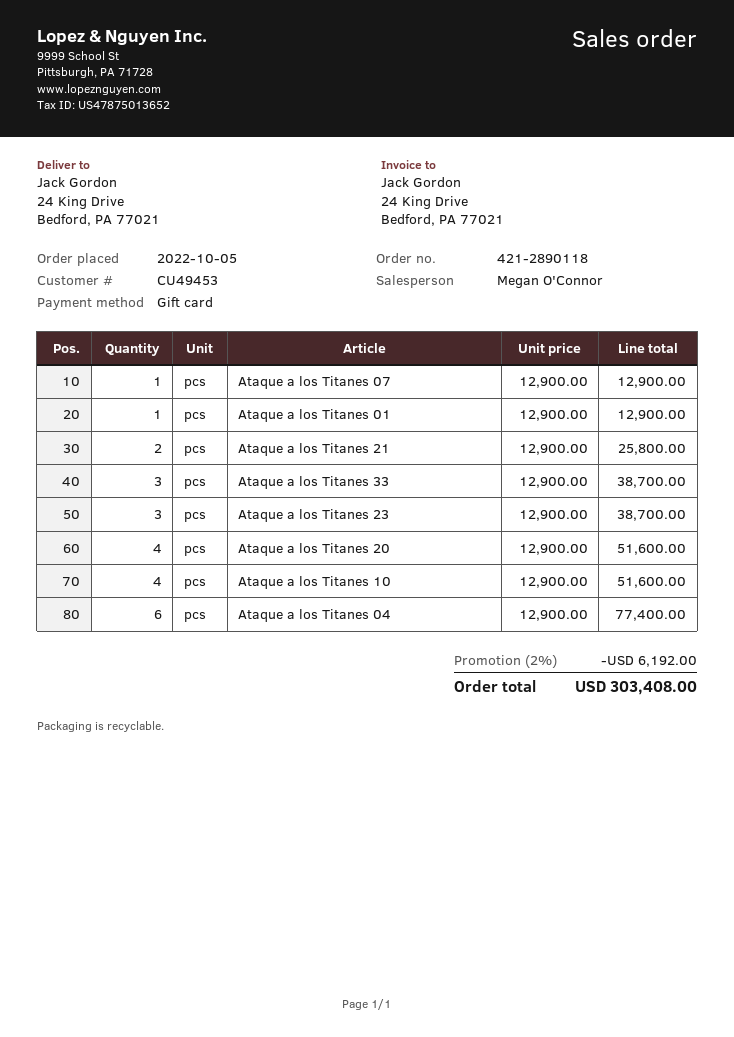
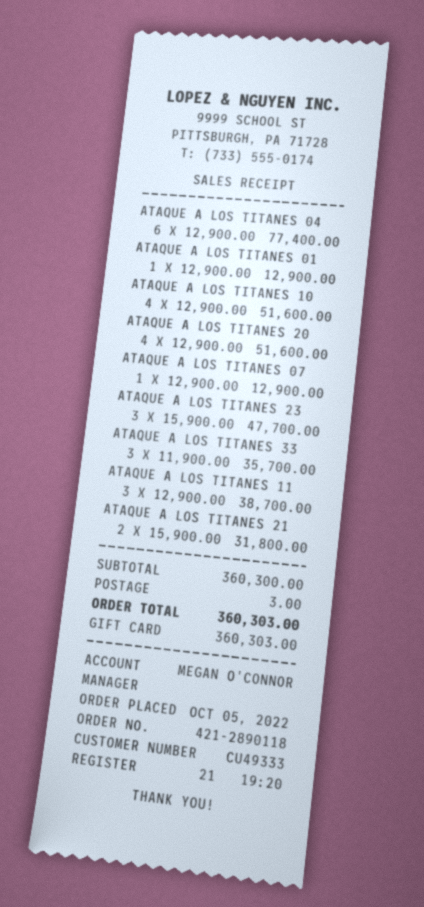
customer number: CU49453 -> CU49333
Ataque a los Titanes 21: 2 x 12900.00 = 25800.00 -> 2 x 15900.00 = 31800.00
Ataque a los Titanes 33: 3 x 12900.00 = 38700.00 -> 3 x 11900.00 = 35700.00
Ataque a los Titanes 23: 3 x 12900.00 = 38700.00 -> 3 x 15900.00 = 47700.00
ATAQUE A LOS TITANES 11: none -> 3 x 12900.00 = 38700.00
discount: 2% = 6192.00 -> none
shipping: none -> 3.00
total: 303408.00 -> 360303.00

